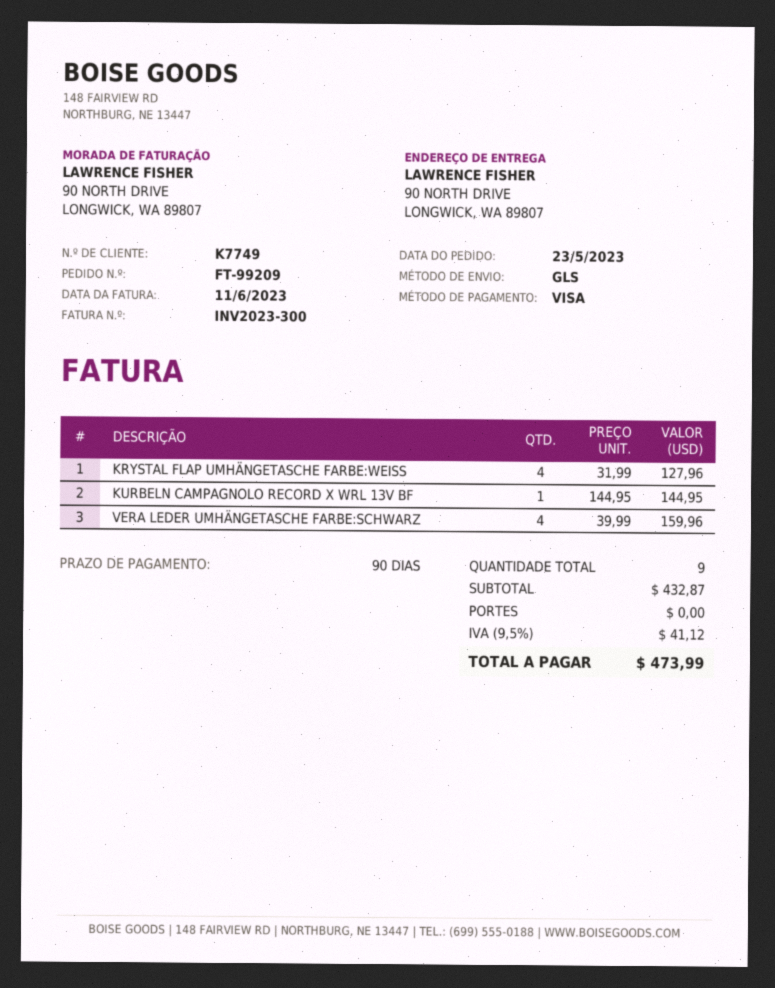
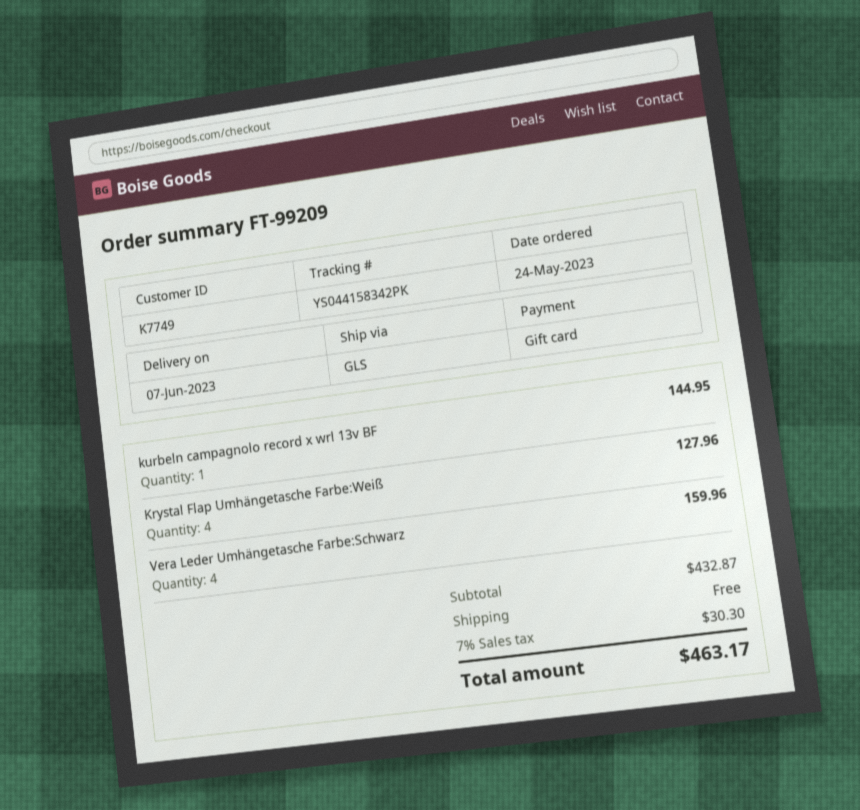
order date: 2023-05-23 -> 2023-05-24
payment method: Visa -> gift card
tax: 9.5% = 41.12 -> 7% = 30.30
total: 473.99 -> 463.17

